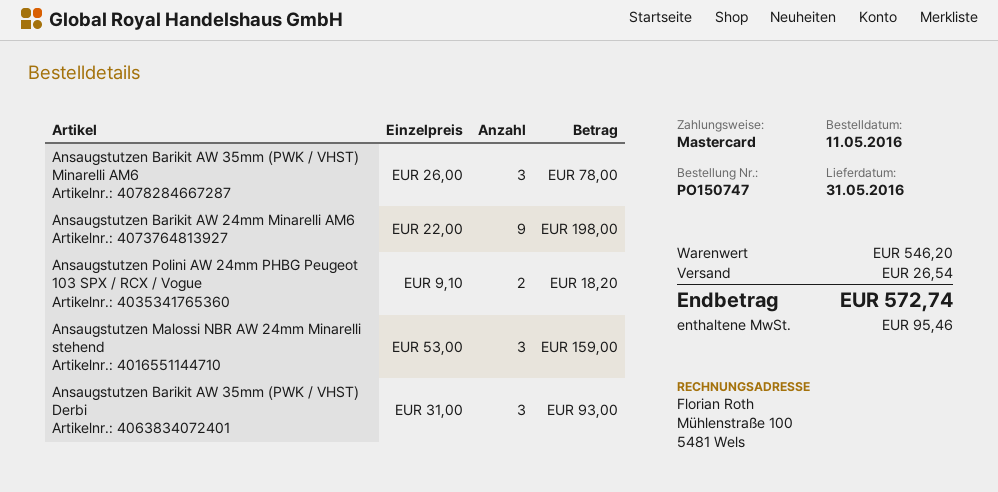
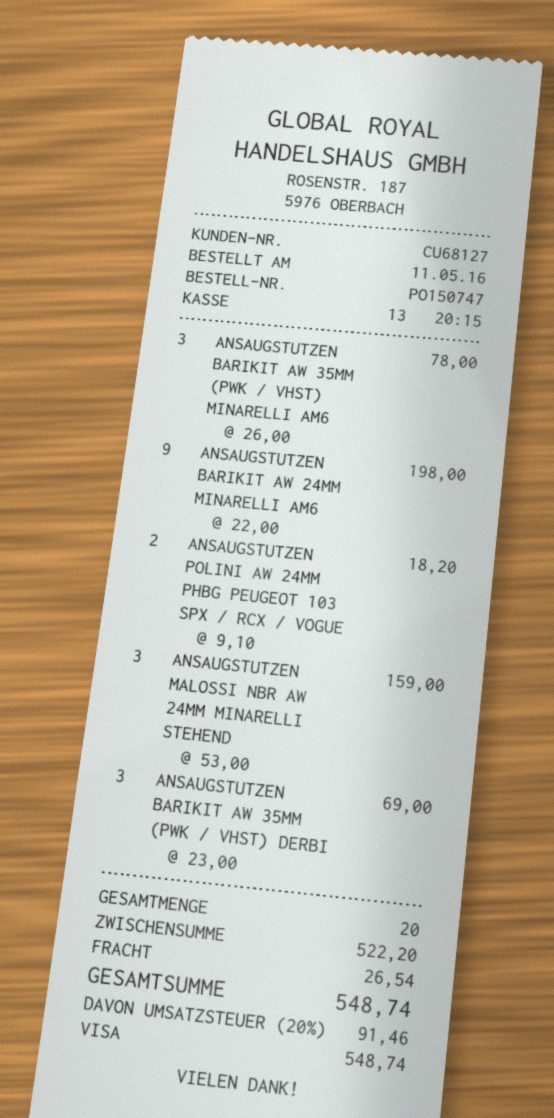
payment method: Mastercard -> Visa
Ansaugstutzen Barikit AW 35mm (PWK / VHST) Derbi: 3 x 31.00 = 93.00 -> 3 x 23.00 = 69.00
subtotal: 546.20 -> 522.20
tax: 95.46 -> 91.46
total: 572.74 -> 548.74

